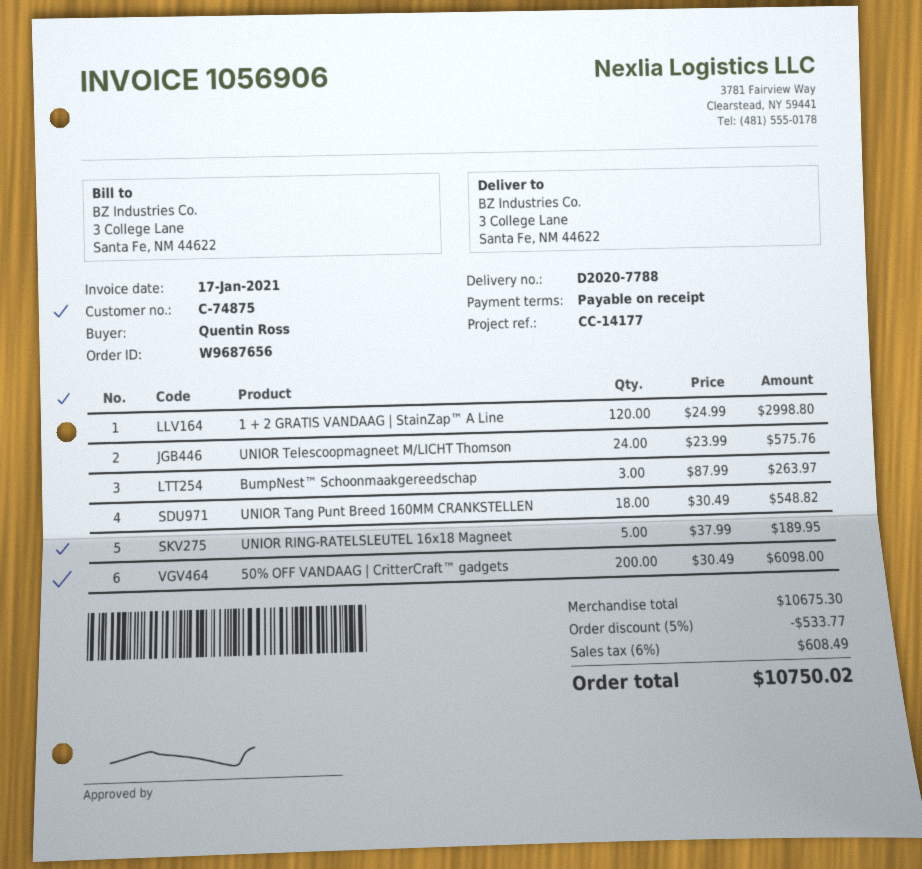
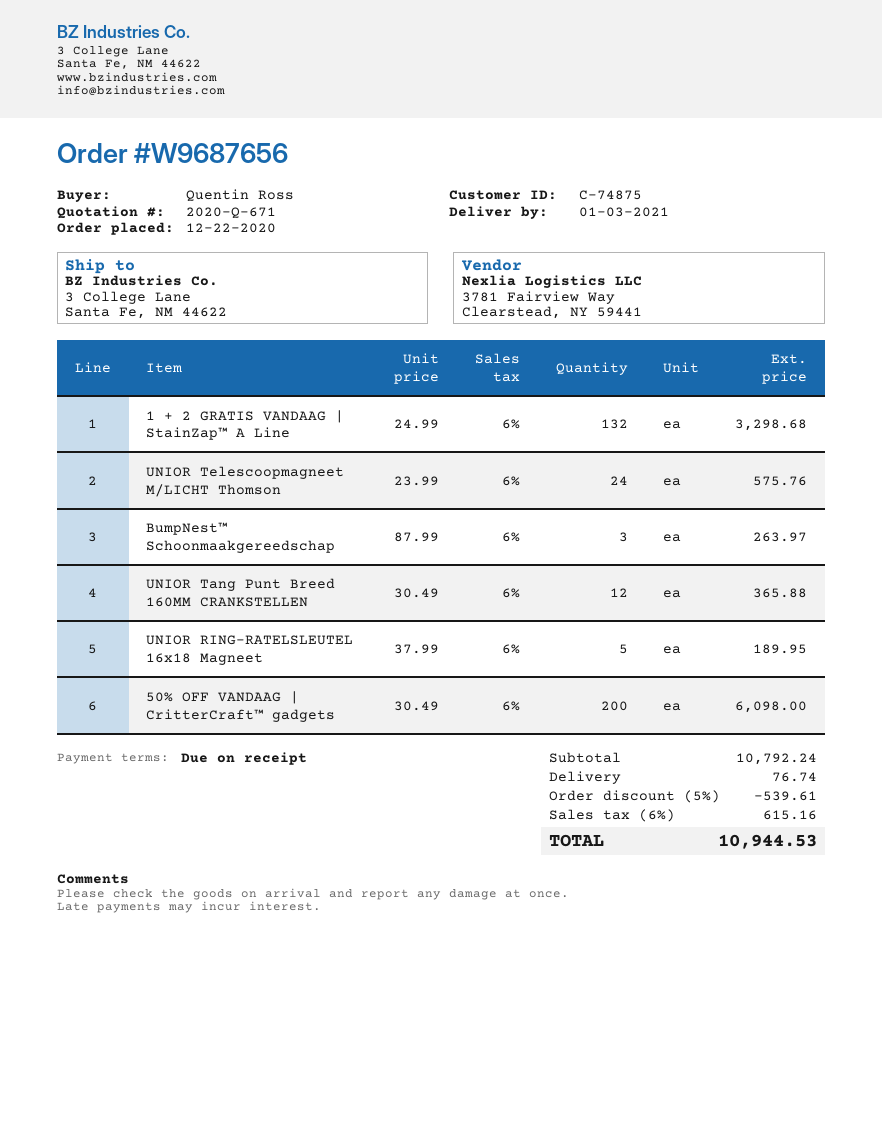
1 + 2 GRATIS VANDAAG | StainZap™ A Line: 120 x 24.99 = 2998.80 -> 132 x 24.99 = 3298.68
UNIOR Tang Punt Breed 160MM CRANKSTELLEN: 18 x 30.49 = 548.82 -> 12 x 30.49 = 365.88
subtotal: 10675.30 -> 10792.24
discount: 5% = 533.77 -> 5% = 539.61
shipping: none -> 76.74
tax: 6% = 608.49 -> 6% = 615.16
total: 10750.02 -> 10944.53

